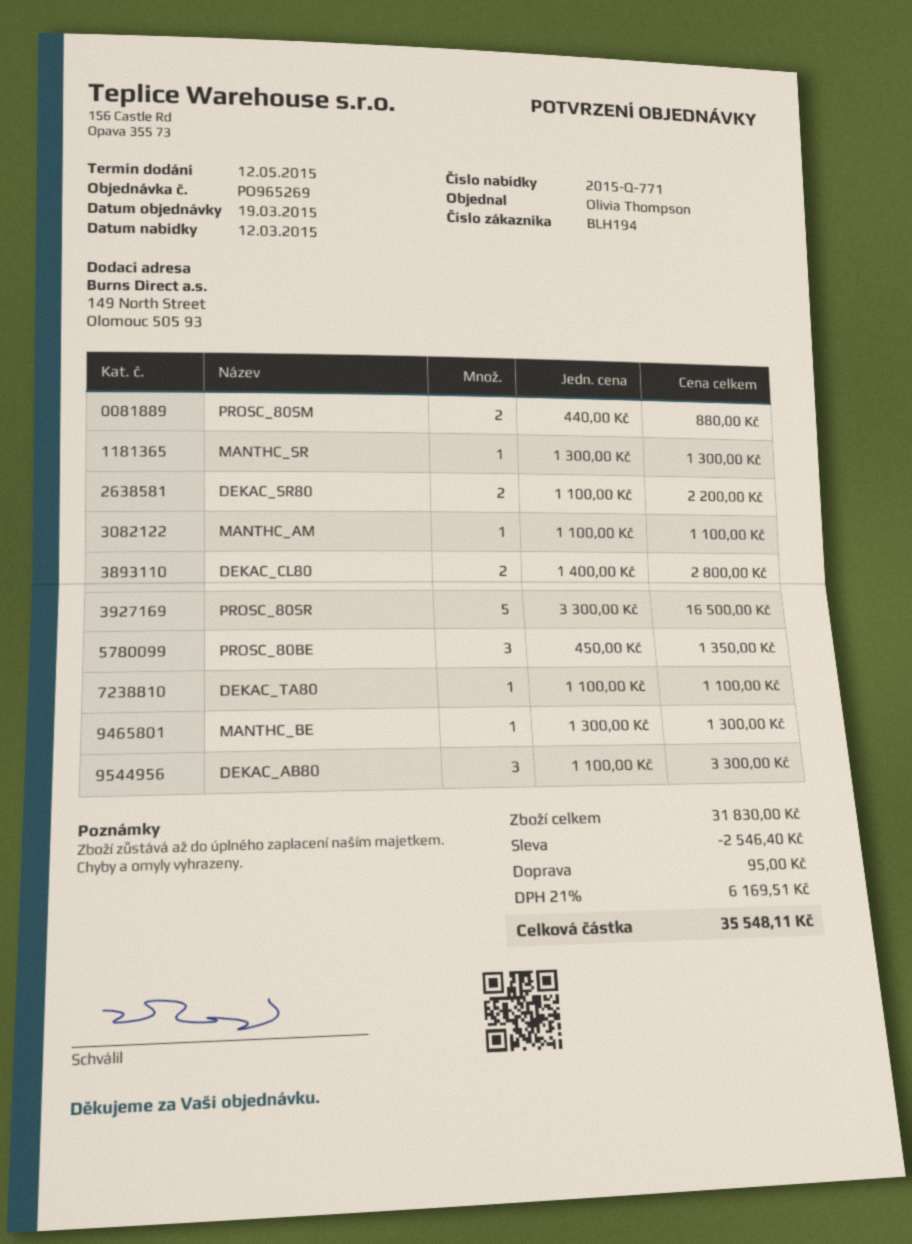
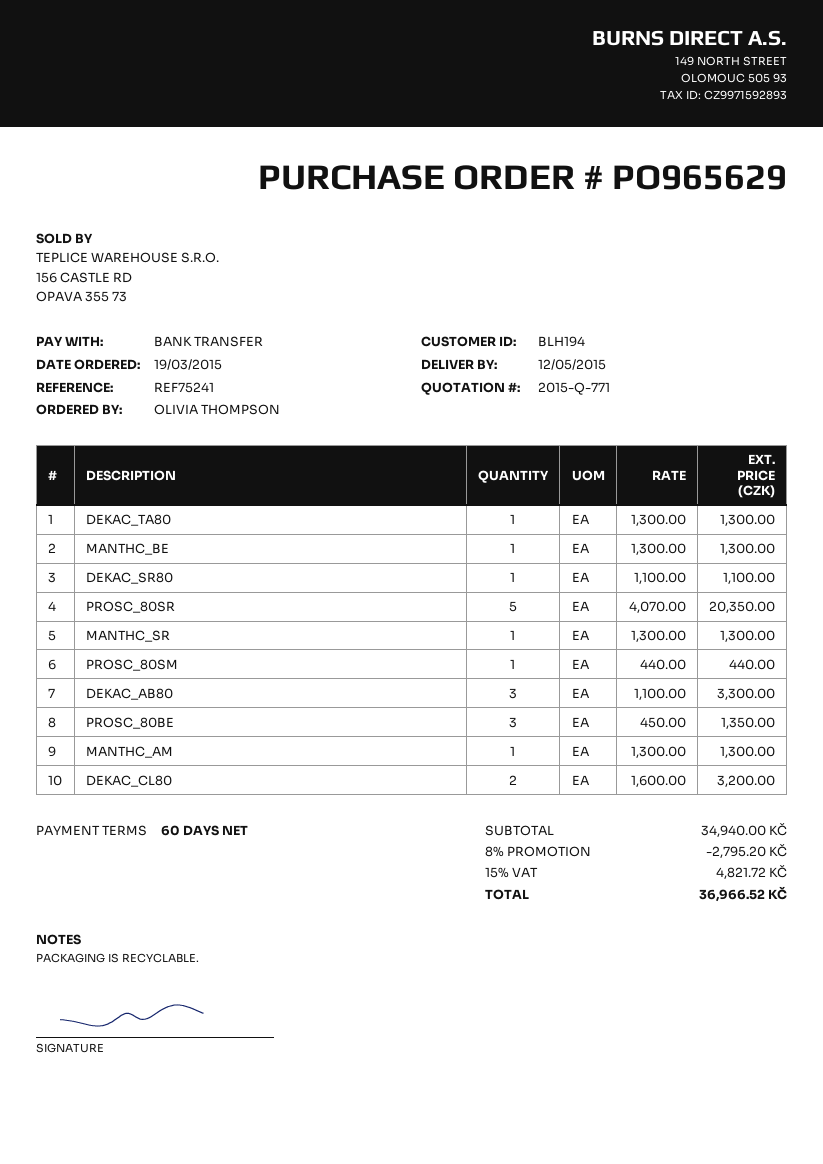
order number: PO965269 -> PO965629
PROSC_80SM: 2 x 440.00 = 880.00 -> 1 x 440.00 = 440.00
DEKAC_SR80: 2 x 1100.00 = 2200.00 -> 1 x 1100.00 = 1100.00
MANTHC_AM: 1 x 1100.00 = 1100.00 -> 1 x 1300.00 = 1300.00
DEKAC_CL80: 2 x 1400.00 = 2800.00 -> 2 x 1600.00 = 3200.00
PROSC_80SR: 5 x 3300.00 = 16500.00 -> 5 x 4070.00 = 20350.00
DEKAC_TA80: 1 x 1100.00 = 1100.00 -> 1 x 1300.00 = 1300.00
subtotal: 31830.00 -> 34940.00
discount: 2546.40 -> 2795.20
shipping: 95.00 -> none
tax: 21% = 6169.51 -> 15% = 4821.72
total: 35548.11 -> 36966.52

